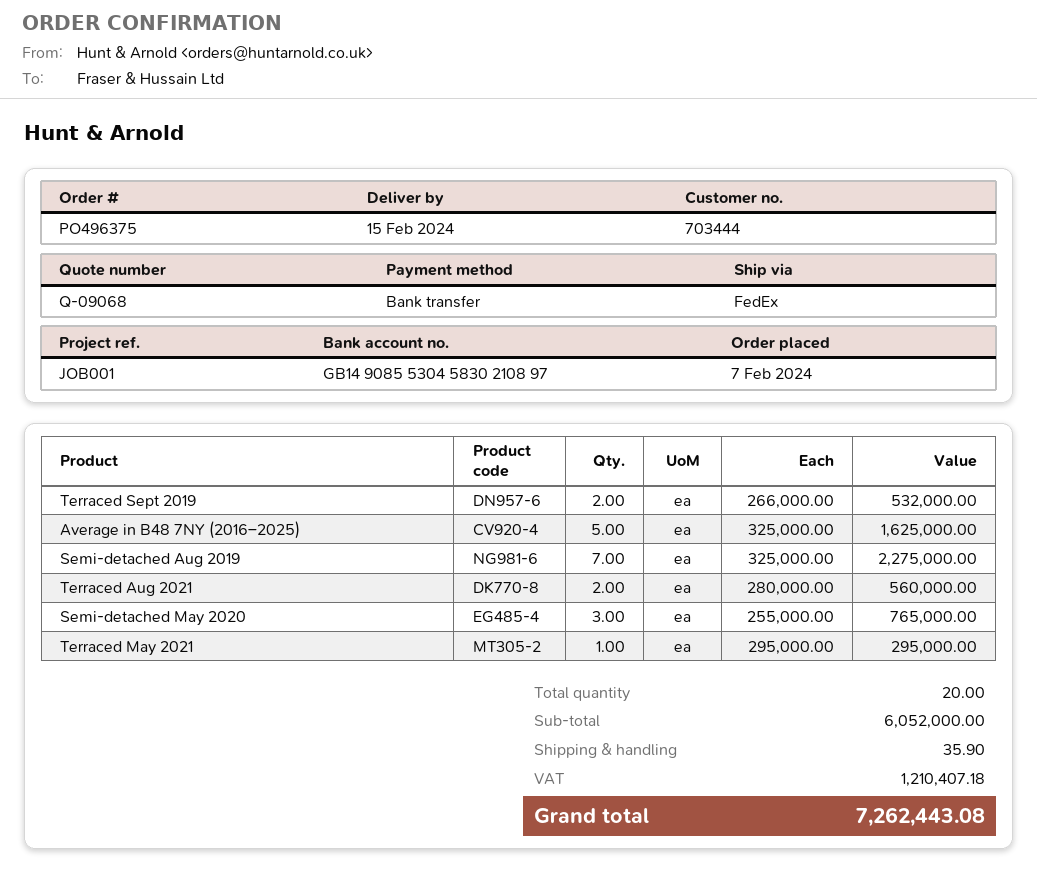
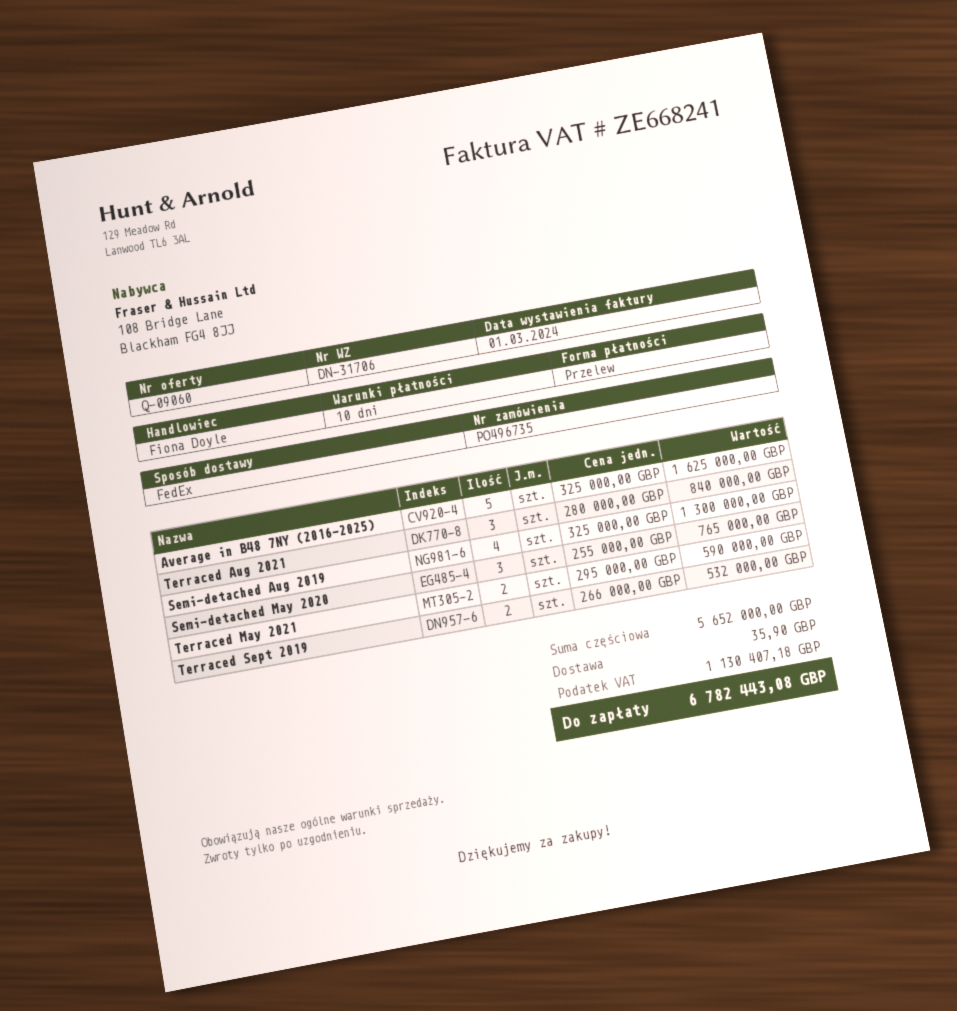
quote number: Q-09068 -> Q-09060
order number: PO496375 -> PO496735
Semi-detached Aug 2019: 7 x 325000.00 = 2275000.00 -> 4 x 325000.00 = 1300000.00
Terraced Aug 2021: 2 x 280000.00 = 560000.00 -> 3 x 280000.00 = 840000.00
Terraced May 2021: 1 x 295000.00 = 295000.00 -> 2 x 295000.00 = 590000.00
subtotal: 6052000.00 -> 5652000.00
tax: 1210407.18 -> 1130407.18
total: 7262443.08 -> 6782443.08

